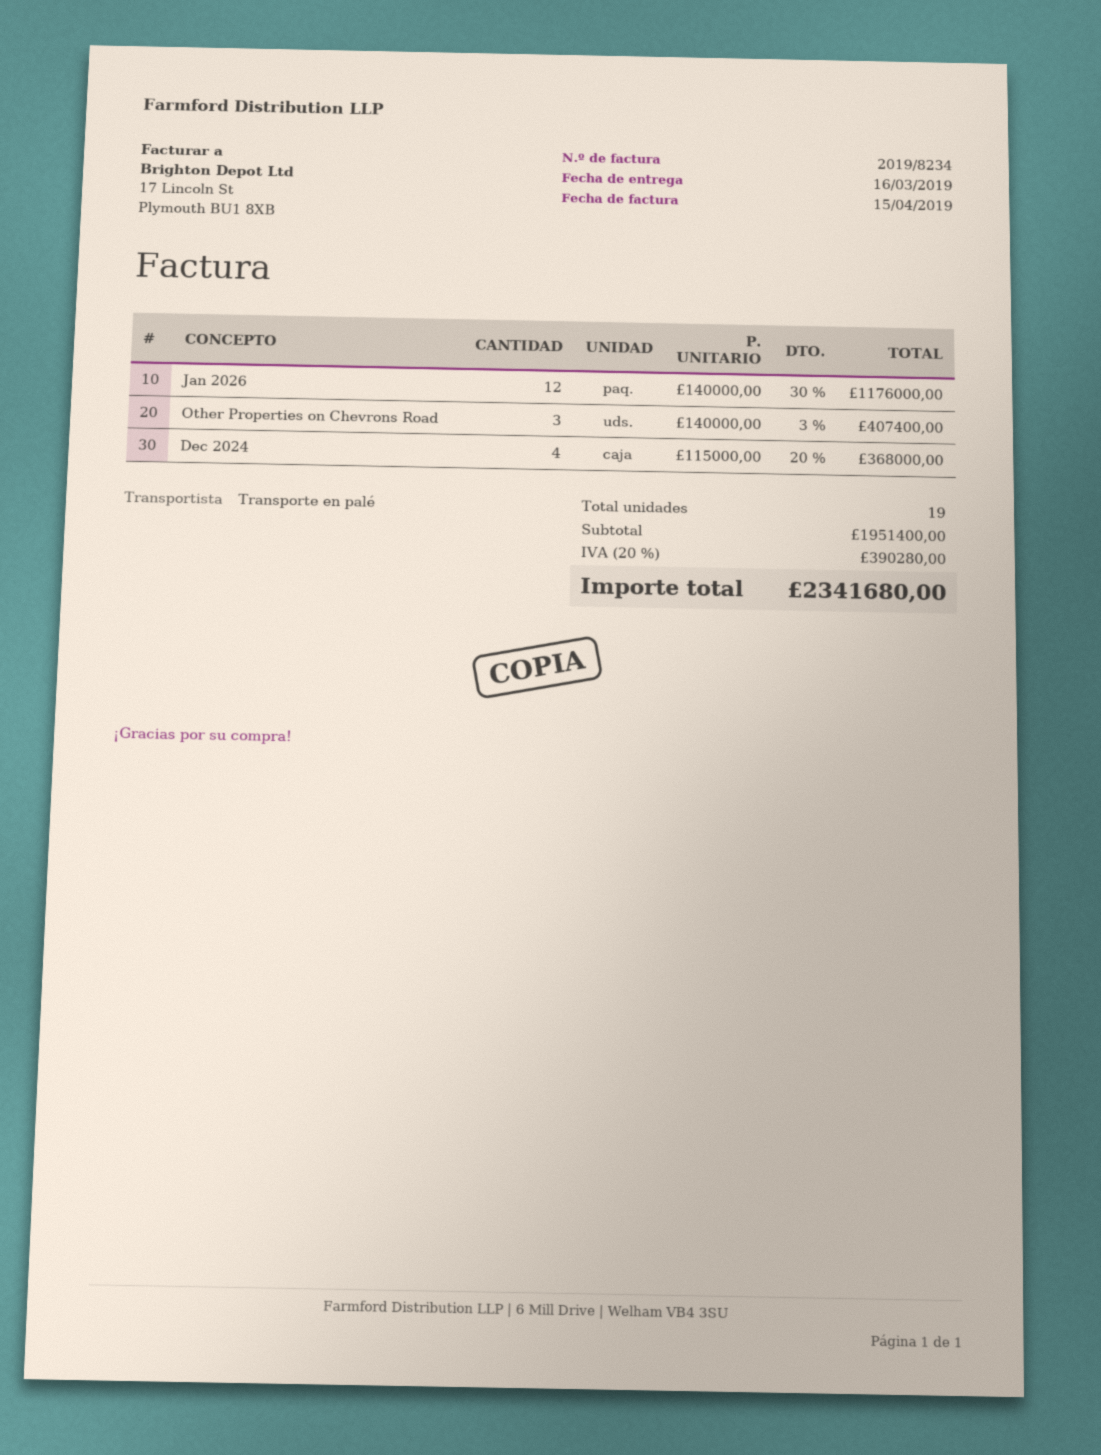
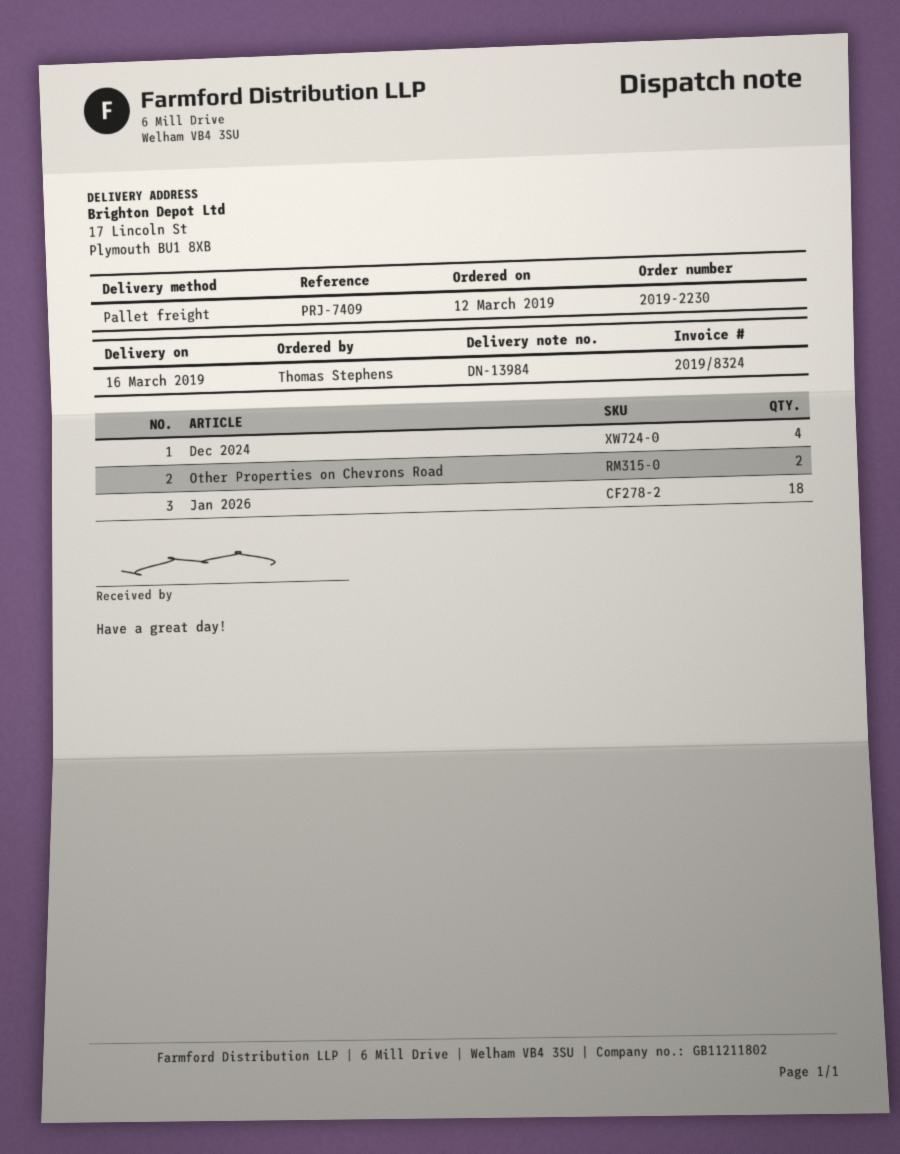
invoice number: 2019/8234 -> 2019/8324
Jan 2026: 12 -> 18
Other Properties on Chevrons Road: 3 -> 2

